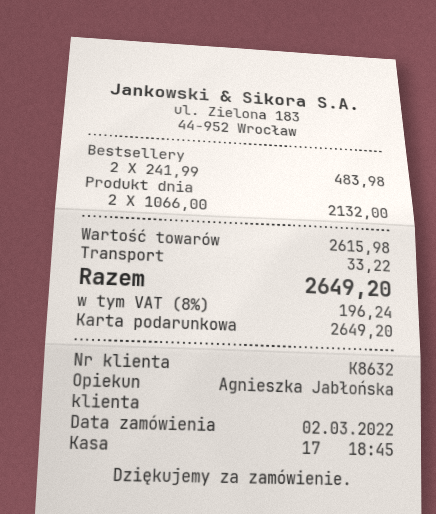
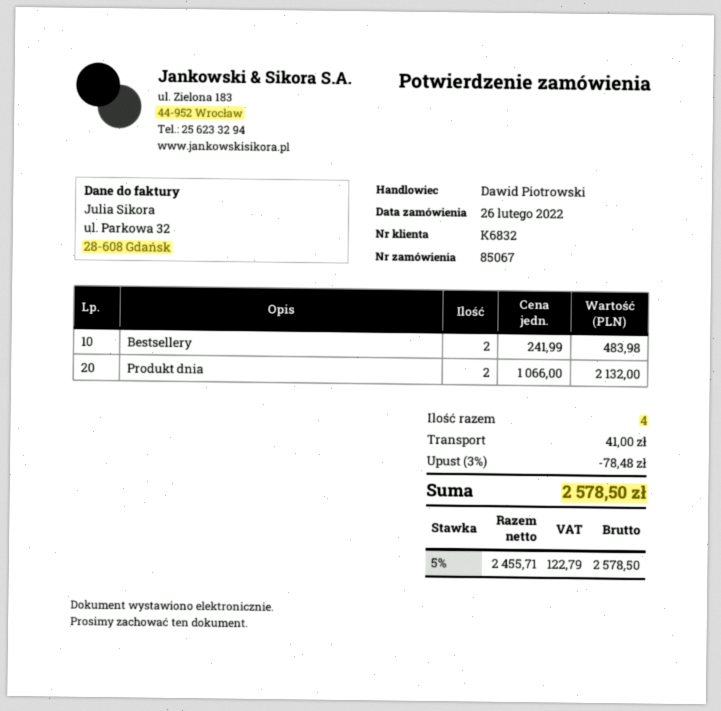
order date: 2022-03-02 -> 2022-02-26
customer number: K8632 -> K6832
sales rep: Agnieszka Jabłońska -> Dawid Piotrowski
discount: none -> 3% = 78.48
shipping: 33.22 -> 41.00
tax: 8% = 196.24 -> 5% = 122.79
total: 2649.20 -> 2578.50

